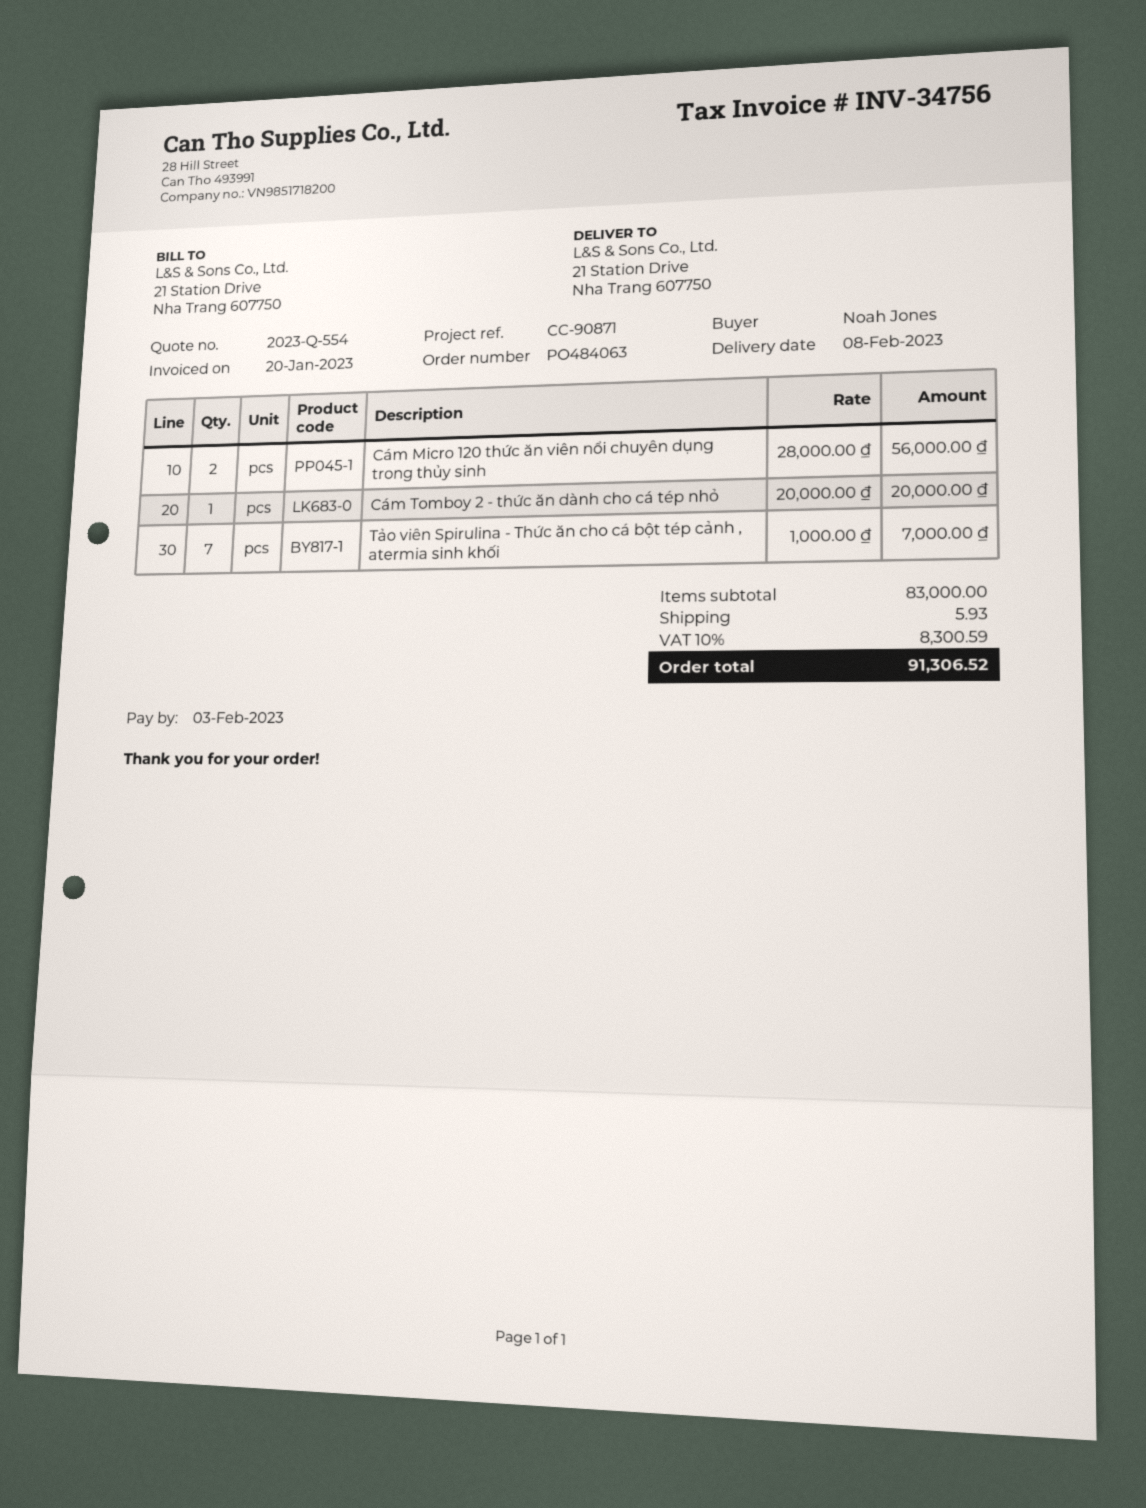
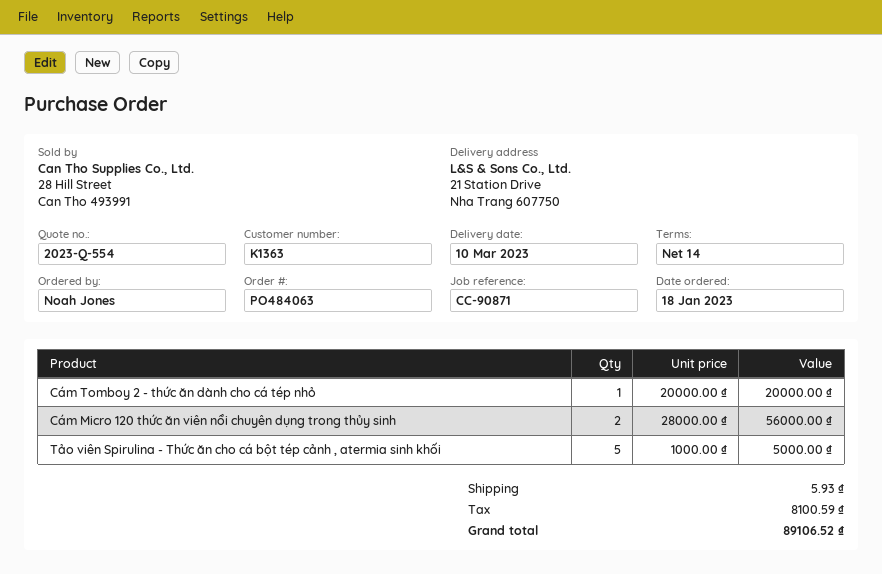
delivery date: 2023-02-08 -> 2023-03-10
Tảo viên Spirulina - Thức ăn cho cá bột tép cảnh , atermia sinh khối: 7 x 1000.00 = 7000.00 -> 5 x 1000.00 = 5000.00
tax: 8300.59 -> 8100.59
total: 91306.52 -> 89106.52

